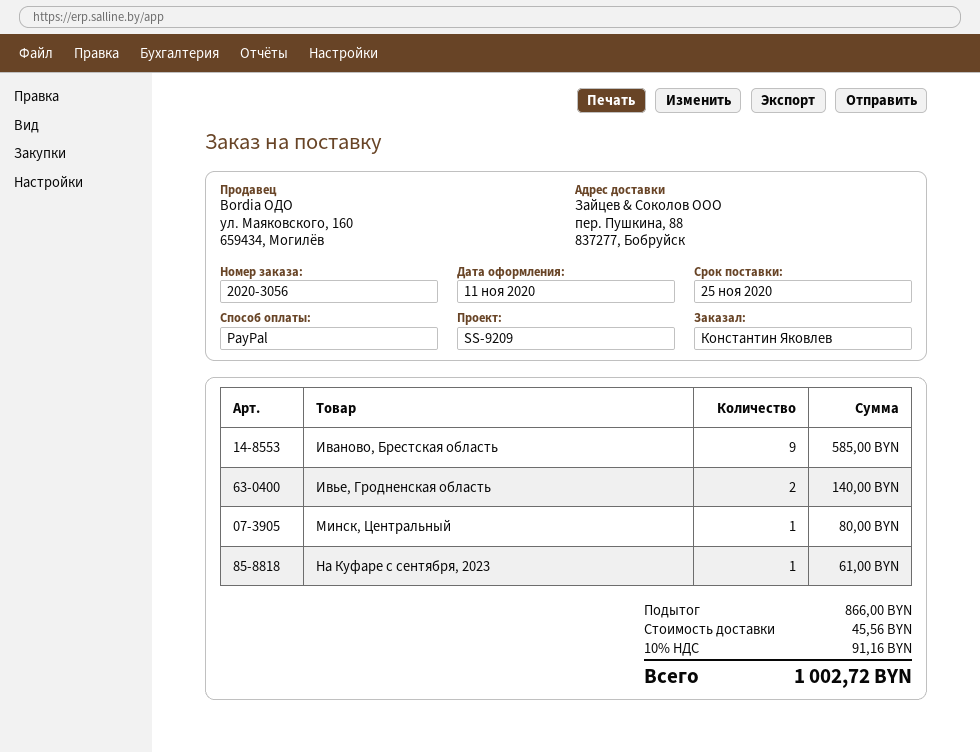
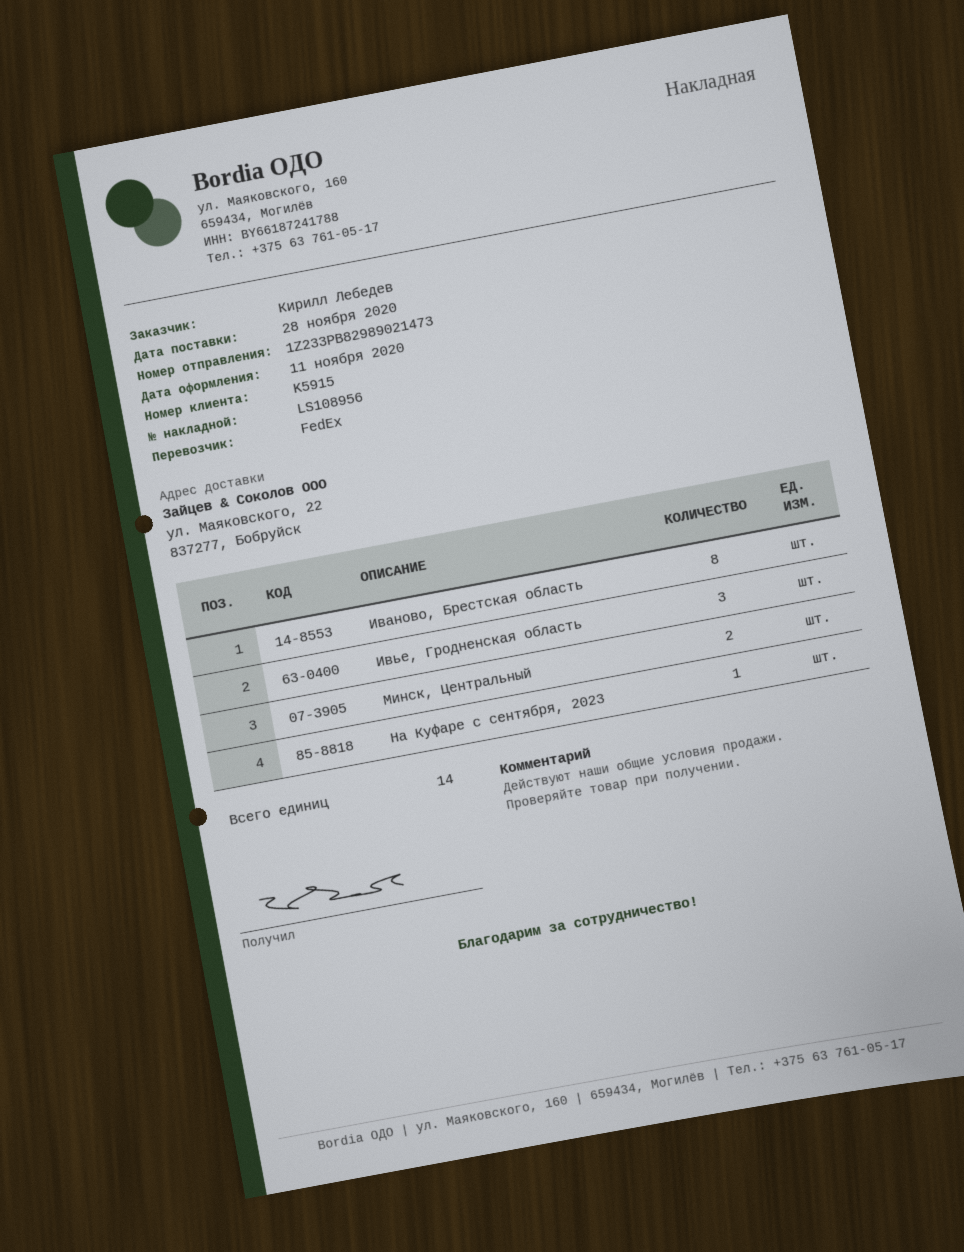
delivery date: 2020-11-25 -> 2020-11-28
ordered by: Константин Яковлев -> Кирилл Лебедев
ship to: пер. Пушкина, 88, 837277, Бобруйск -> ул. Маяковского, 22, 837277, Бобруйск
Иваново, Брестская область: 9 -> 8
Ивье, Гродненская область: 2 -> 3
Минск, Центральный: 1 -> 2

